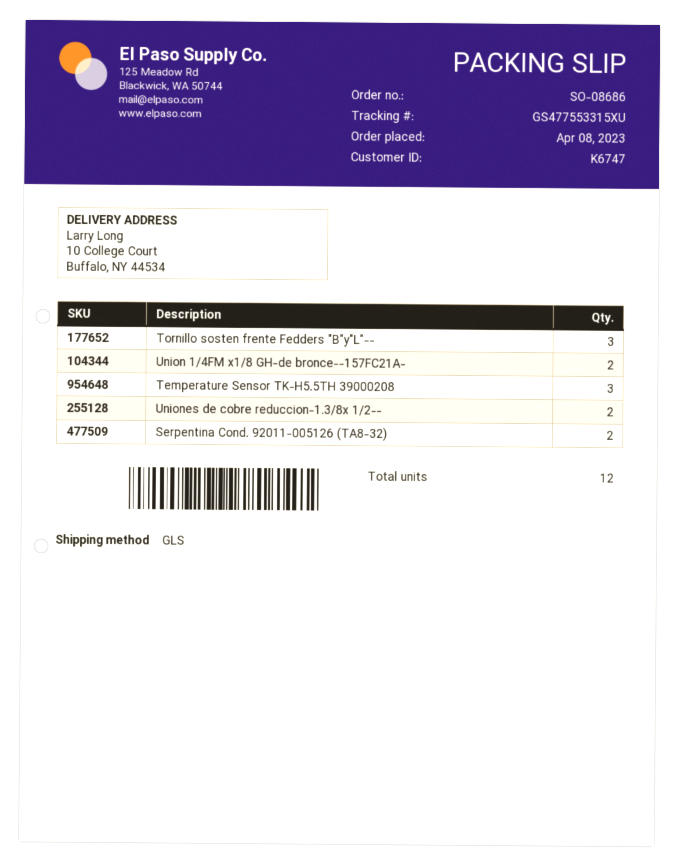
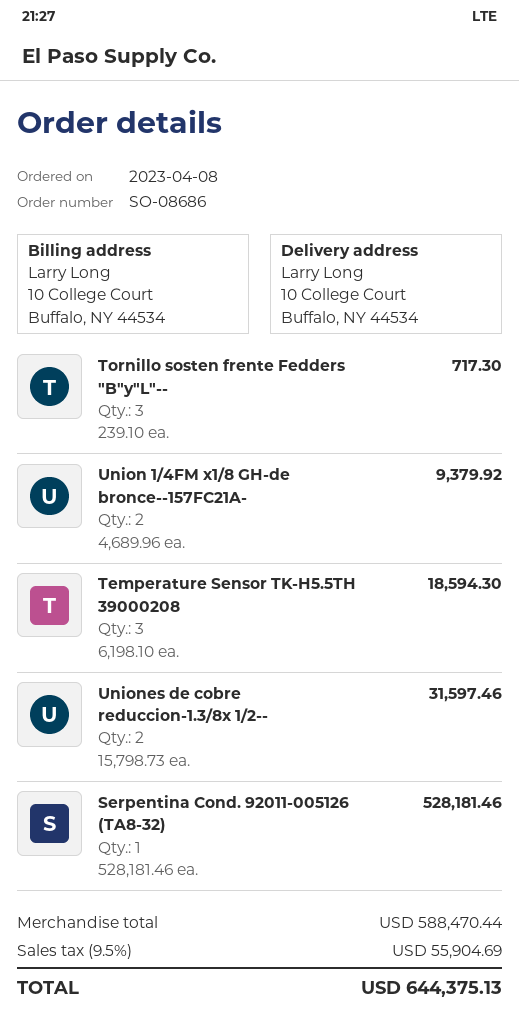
Serpentina Cond. 92011-005126 (TA8-32): 2 -> 1

